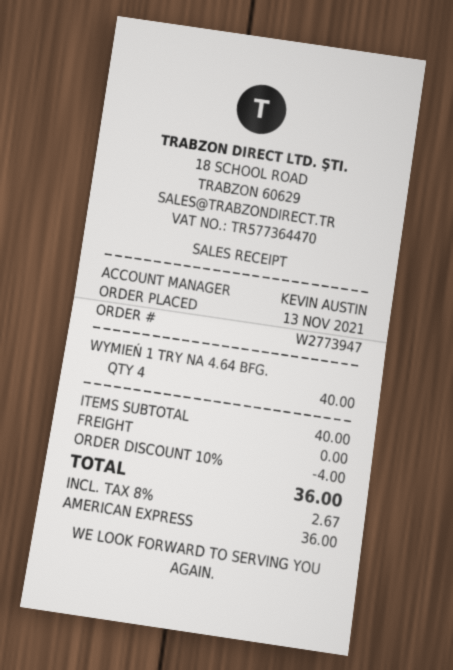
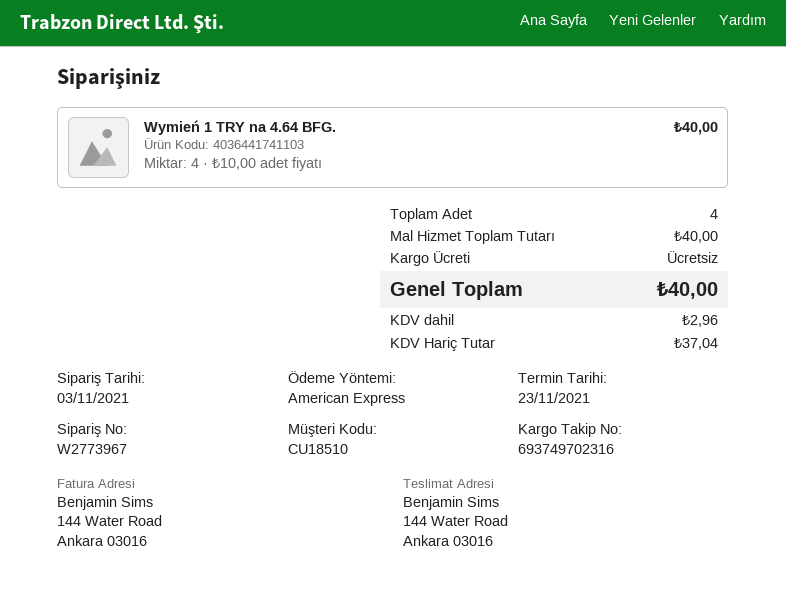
order number: W2773947 -> W2773967
order date: 2021-11-13 -> 2021-11-03
discount: 10% = 4.00 -> none
tax: 2.67 -> 2.96
total: 36.00 -> 40.00

